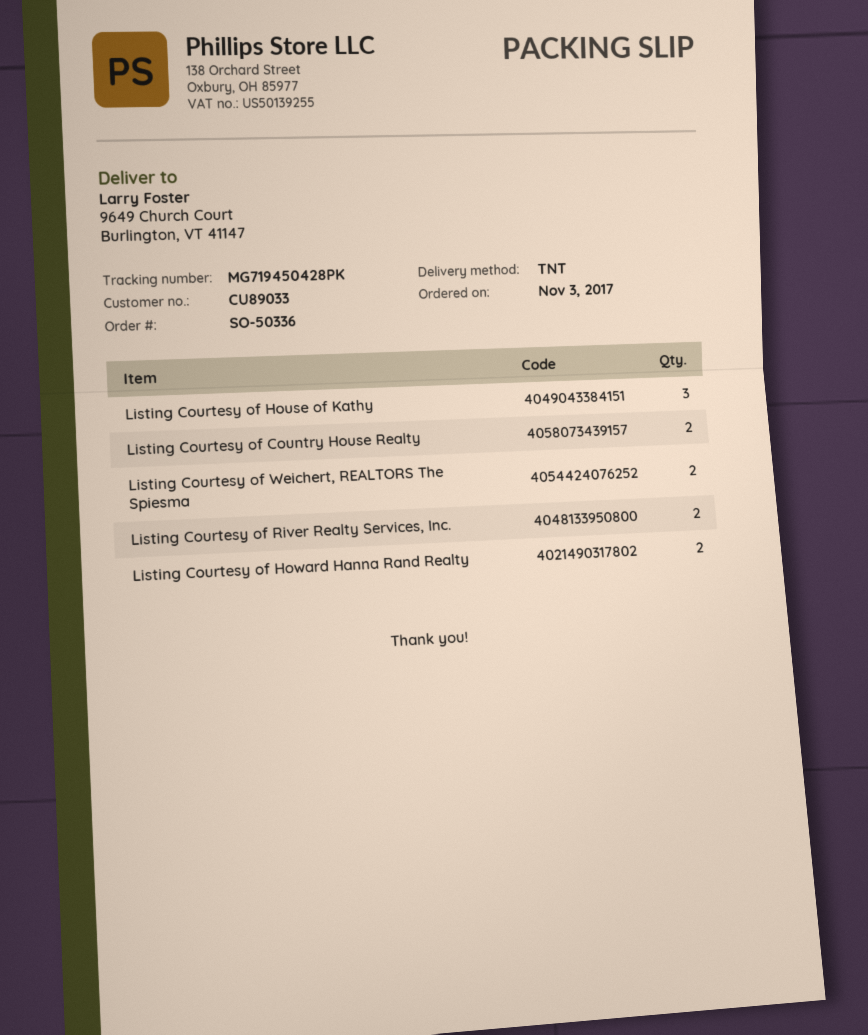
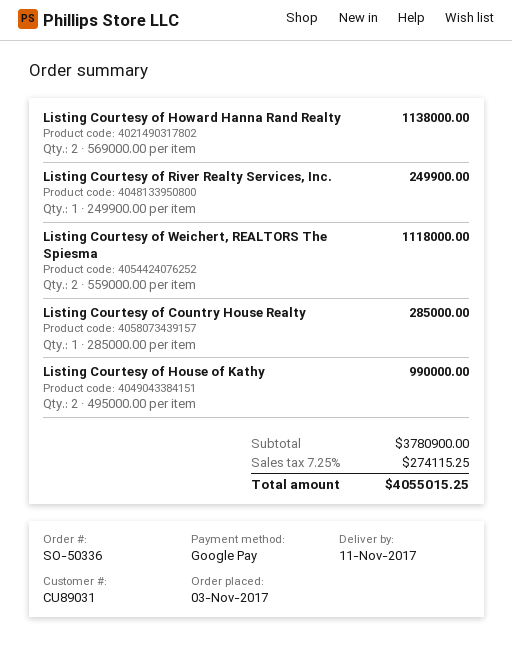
customer number: CU89033 -> CU89031
Listing Courtesy of House of Kathy: 3 -> 2
Listing Courtesy of Country House Realty: 2 -> 1
Listing Courtesy of River Realty Services, Inc.: 2 -> 1

